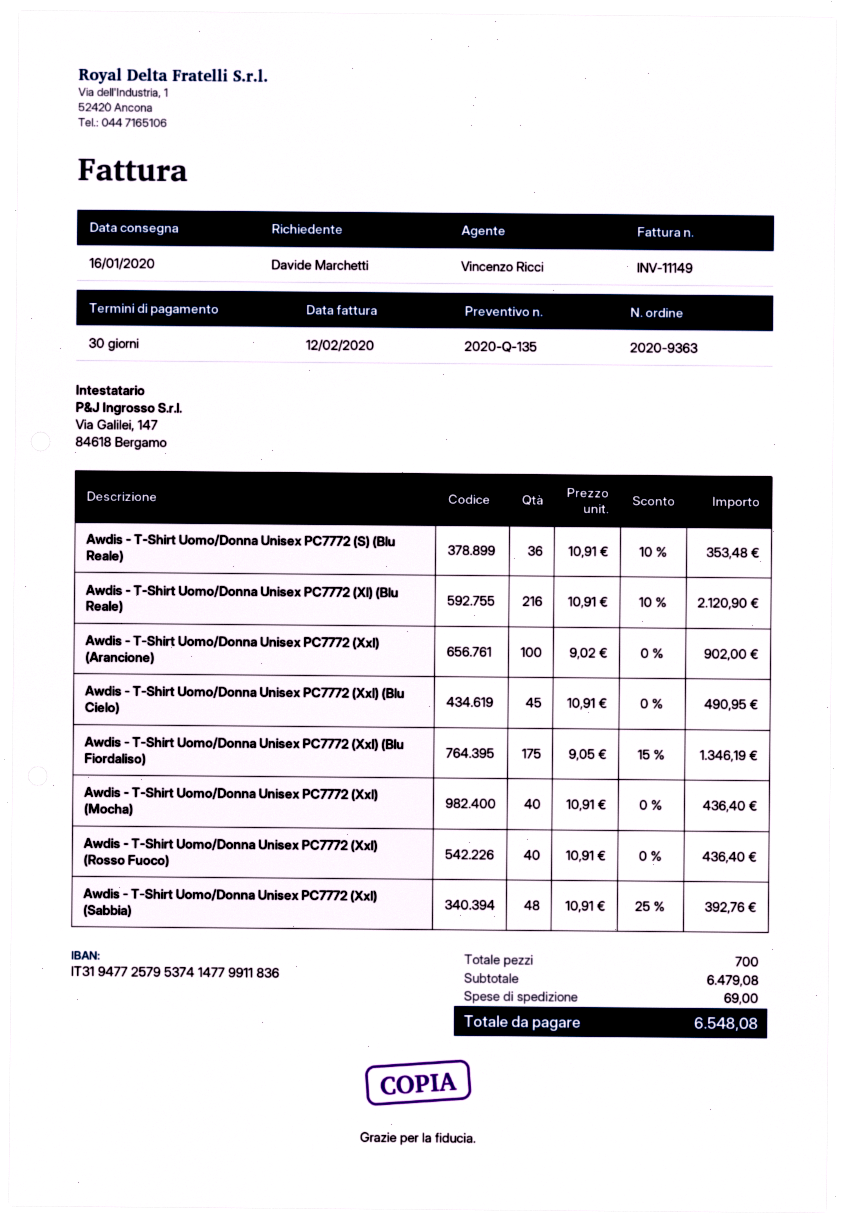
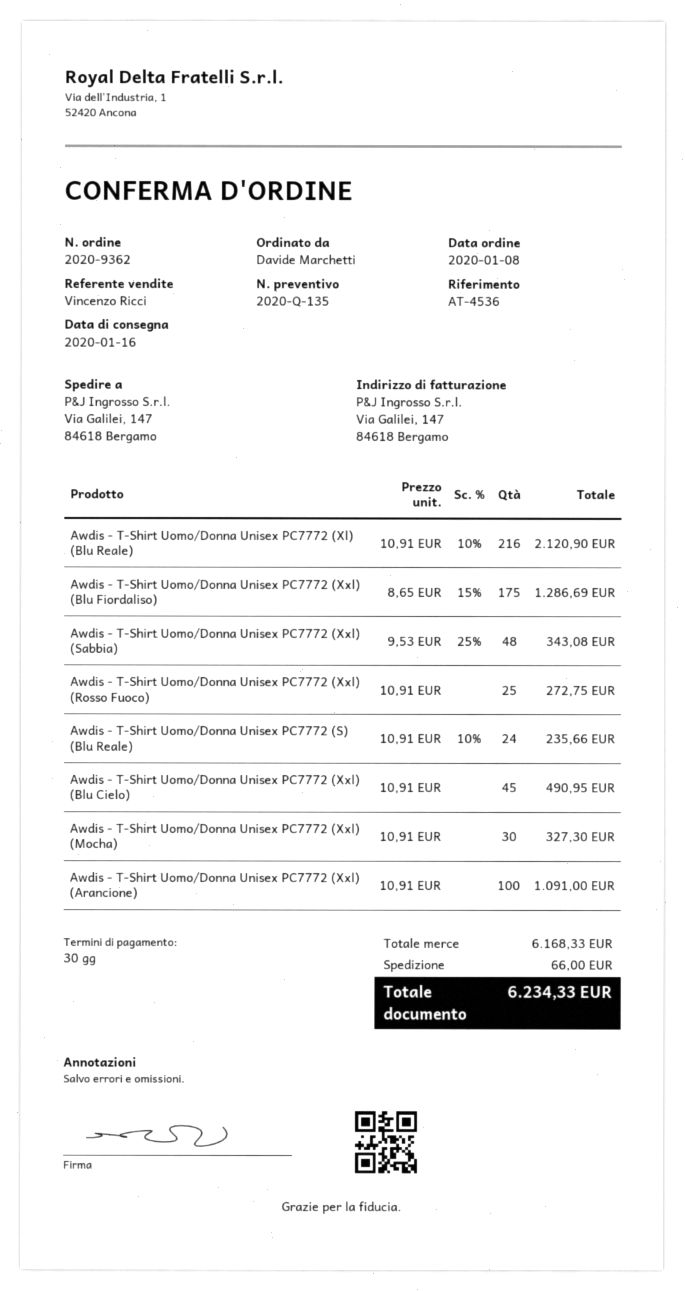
order number: 2020-9363 -> 2020-9362
Awdis - T-Shirt Uomo/Donna Unisex PC7772 (S) (Blu Reale): 36 x 10.91 - 10% = 353.48 -> 24 x 10.91 - 10% = 235.66
Awdis - T-Shirt Uomo/Donna Unisex PC7772 (Xxl) (Arancione): 100 x 9.02 = 902.00 -> 100 x 10.91 = 1091.00
Awdis - T-Shirt Uomo/Donna Unisex PC7772 (Xxl) (Blu Fiordaliso): 175 x 9.05 - 15% = 1346.19 -> 175 x 8.65 - 15% = 1286.69
Awdis - T-Shirt Uomo/Donna Unisex PC7772 (Xxl) (Mocha): 40 x 10.91 = 436.40 -> 30 x 10.91 = 327.30
Awdis - T-Shirt Uomo/Donna Unisex PC7772 (Xxl) (Rosso Fuoco): 40 x 10.91 = 436.40 -> 25 x 10.91 = 272.75
Awdis - T-Shirt Uomo/Donna Unisex PC7772 (Xxl) (Sabbia): 48 x 10.91 - 25% = 392.76 -> 48 x 9.53 - 25% = 343.08
subtotal: 6479.08 -> 6168.33
shipping: 69.00 -> 66.00
total: 6548.08 -> 6234.33

